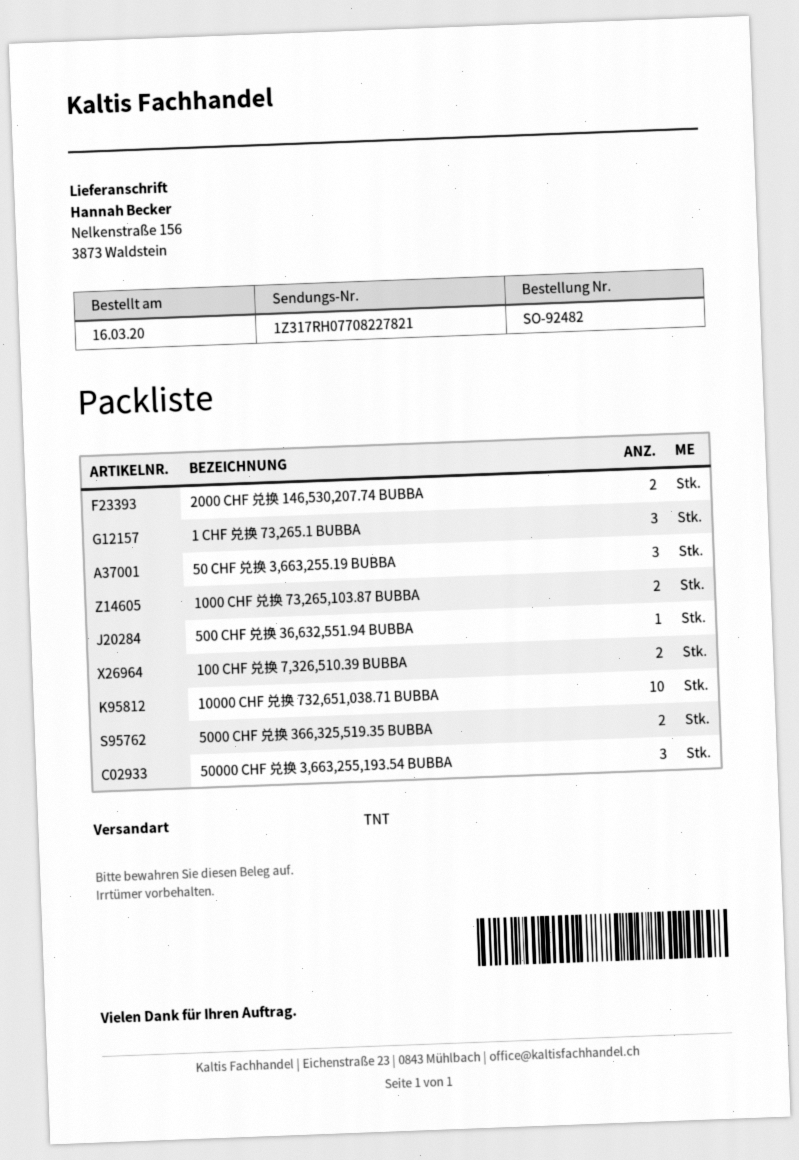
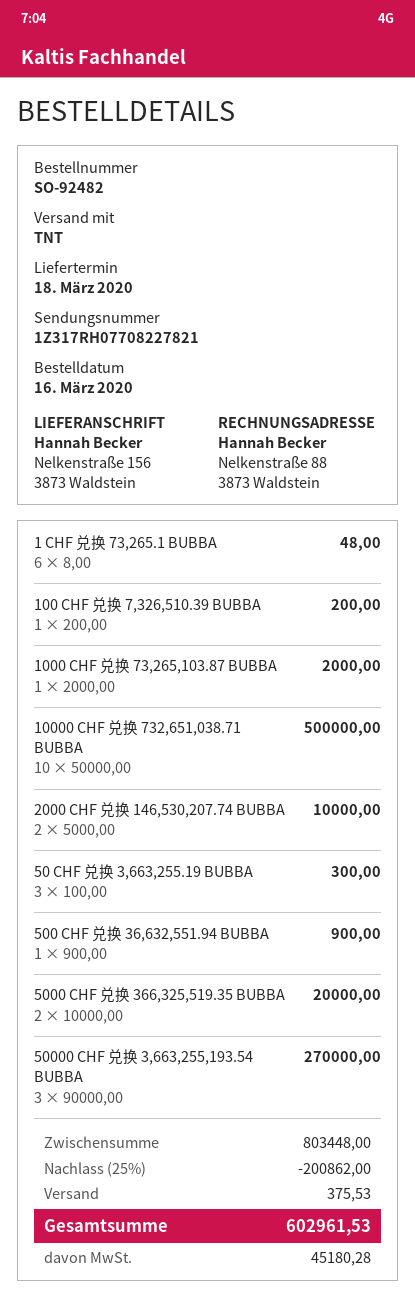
1 CHF 兑换 73,265.1 BUBBA: 3 -> 6
1000 CHF 兑换 73,265,103.87 BUBBA: 2 -> 1
100 CHF 兑换 7,326,510.39 BUBBA: 2 -> 1

